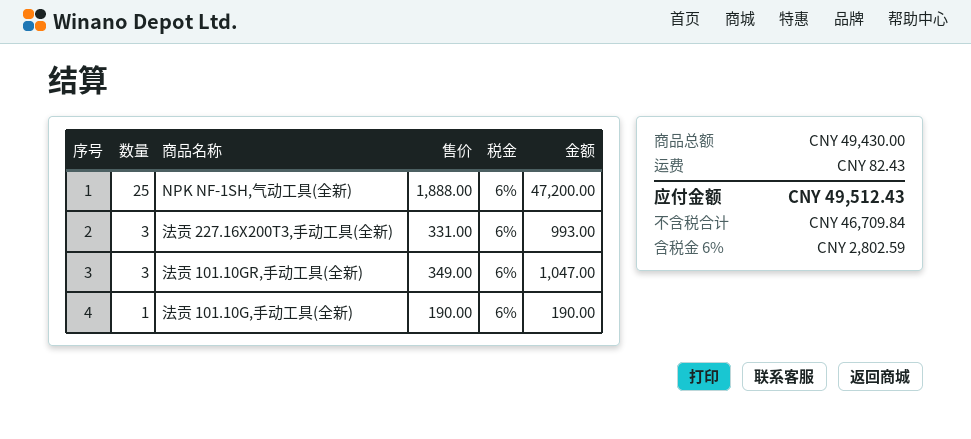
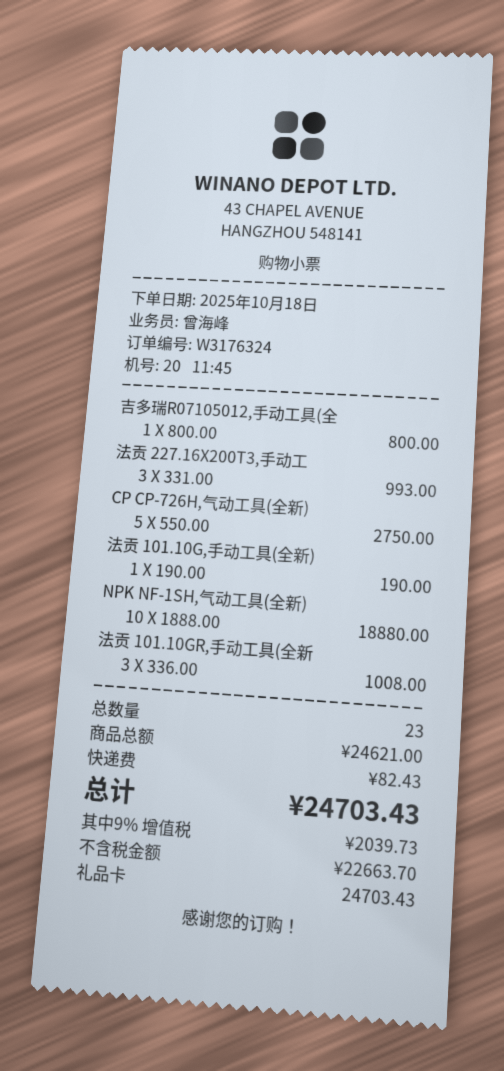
NPK NF-1SH,气动工具(全新): 25 x 1888.00 = 47200.00 -> 10 x 1888.00 = 18880.00
法贡 101.10GR,手动工具(全新): 3 x 349.00 = 1047.00 -> 3 x 336.00 = 1008.00
吉多瑞R07105012,手动工具(全: none -> 1 x 800.00 = 800.00
CP CP-726H,气动工具(全新): none -> 5 x 550.00 = 2750.00
subtotal: 49430.00 -> 24621.00
net: 46709.84 -> 22663.70
tax: 6% = 2802.59 -> 9% = 2039.73
total: 49512.43 -> 24703.43

